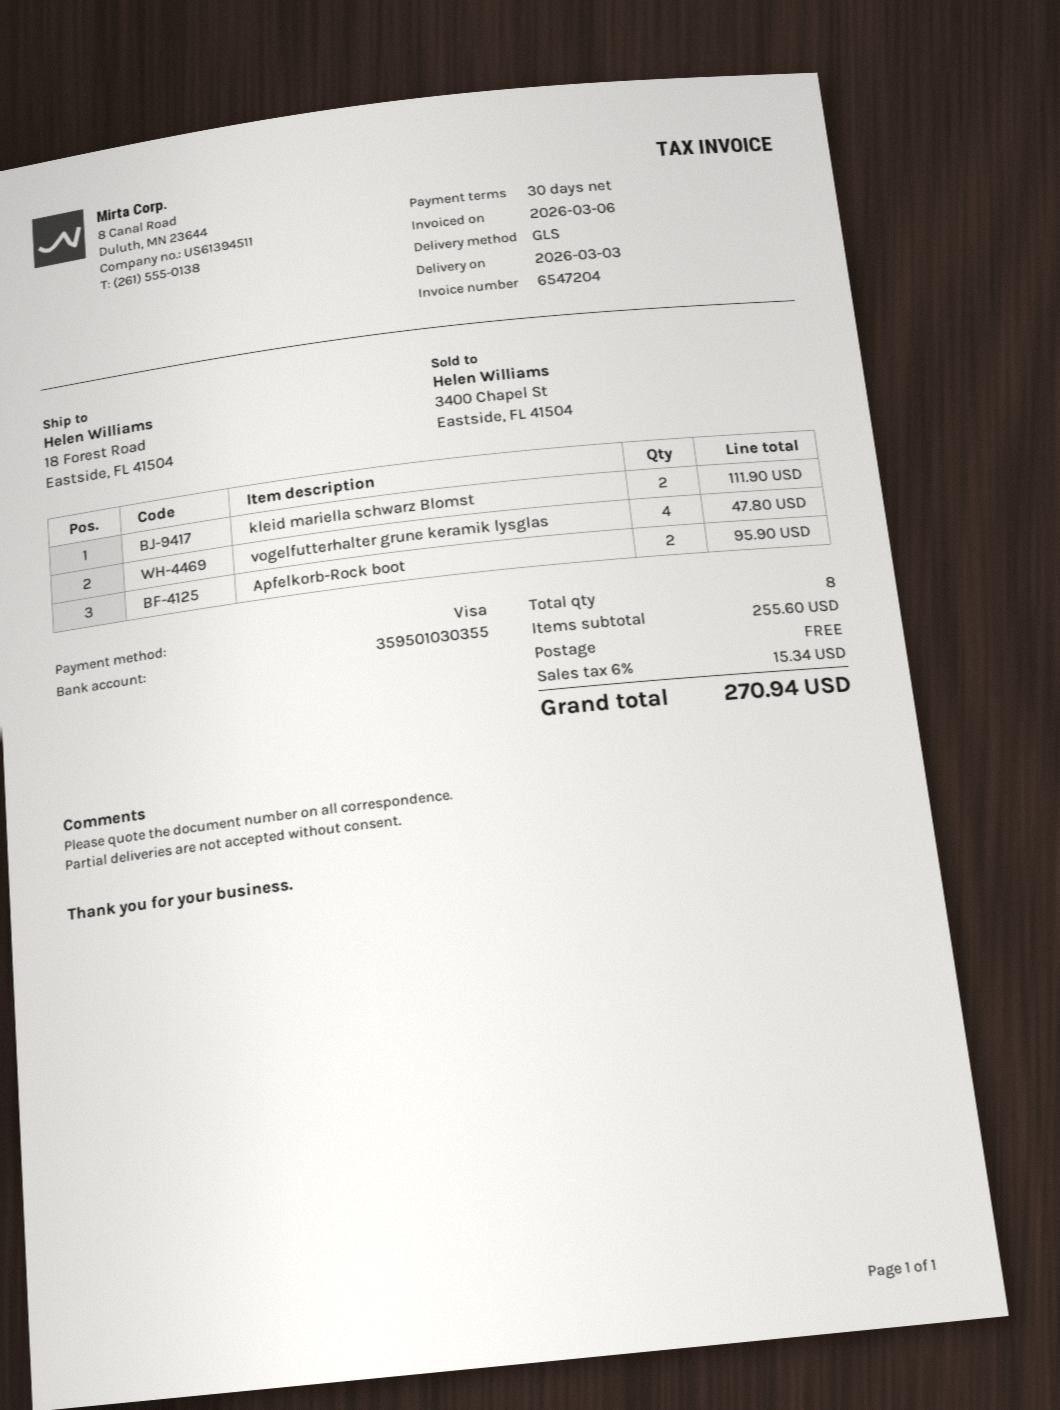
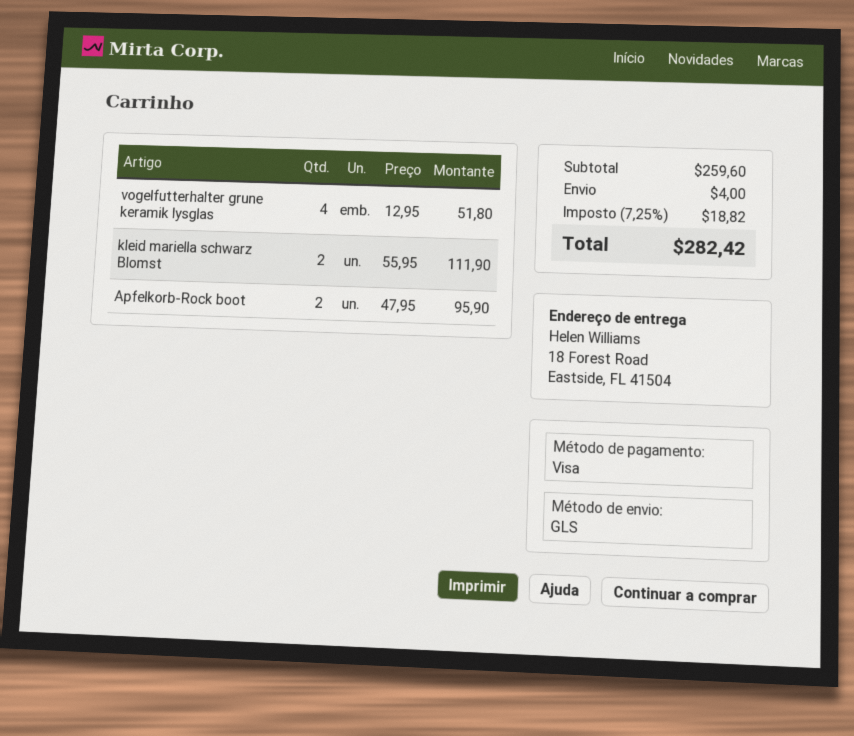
vogelfutterhalter grune keramik lysglas: 4 for 47.80 -> 4 for 51.80
subtotal: 255.60 -> 259.60
shipping: 0.00 -> 4.00
tax: 6% = 15.34 -> 7.25% = 18.82
total: 270.94 -> 282.42

